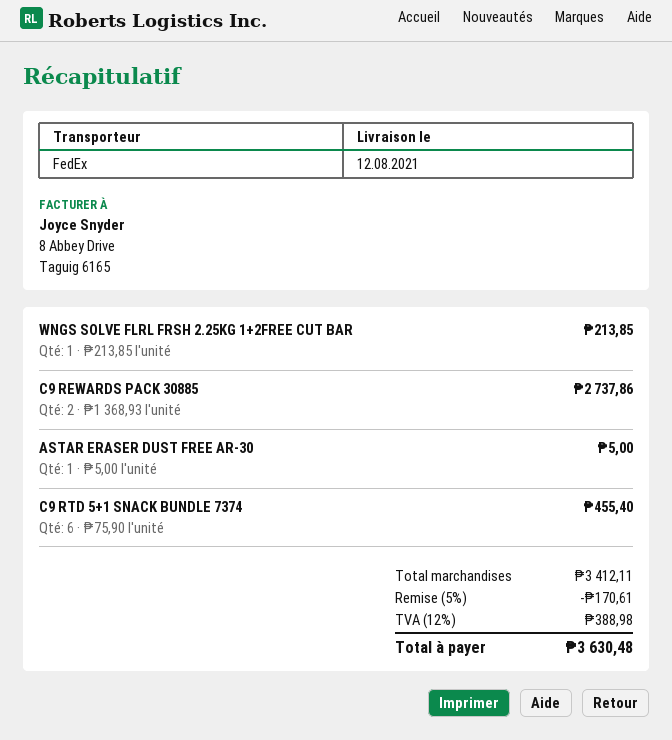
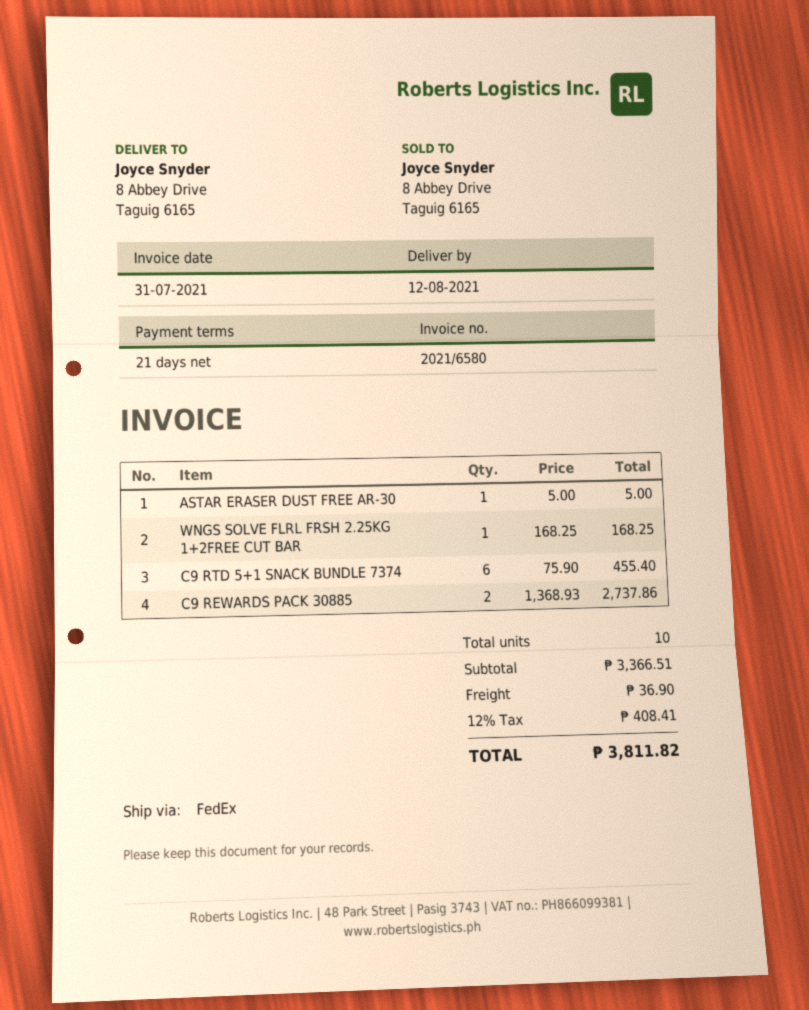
WNGS SOLVE FLRL FRSH 2.25KG 1+2FREE CUT BAR: 1 x 213.85 = 213.85 -> 1 x 168.25 = 168.25
subtotal: 3412.11 -> 3366.51
discount: 5% = 170.61 -> none
shipping: none -> 36.90
tax: 12% = 388.98 -> 12% = 408.41
total: 3630.48 -> 3811.82

